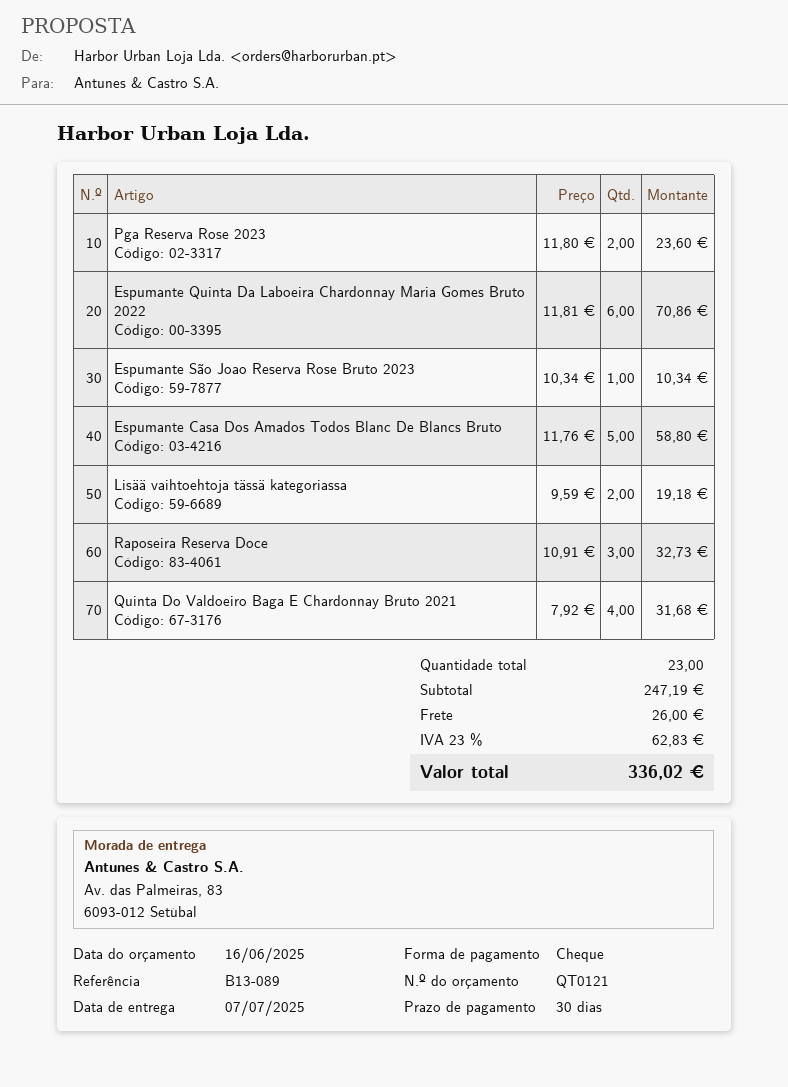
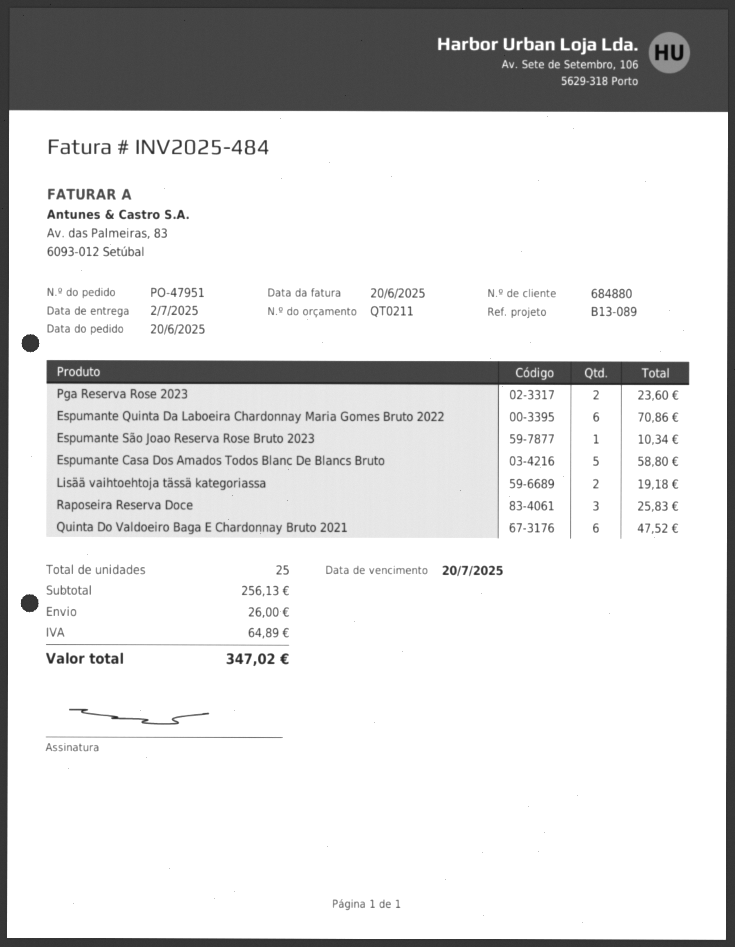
quote number: QT0121 -> QT0211
delivery date: 2025-07-07 -> 2025-07-02
Raposeira Reserva Doce: 3 for 32.73 -> 3 for 25.83
Quinta Do Valdoeiro Baga E Chardonnay Bruto 2021: 4 for 31.68 -> 6 for 47.52
total quantity: 23 -> 25
subtotal: 247.19 -> 256.13
tax: 62.83 -> 64.89
total: 336.02 -> 347.02

